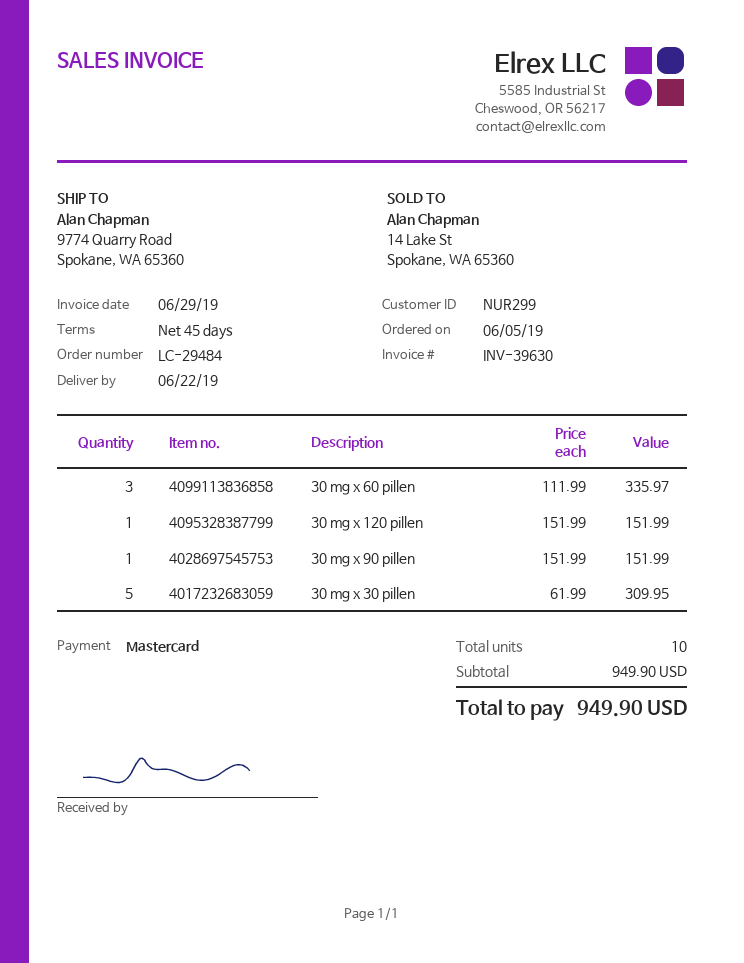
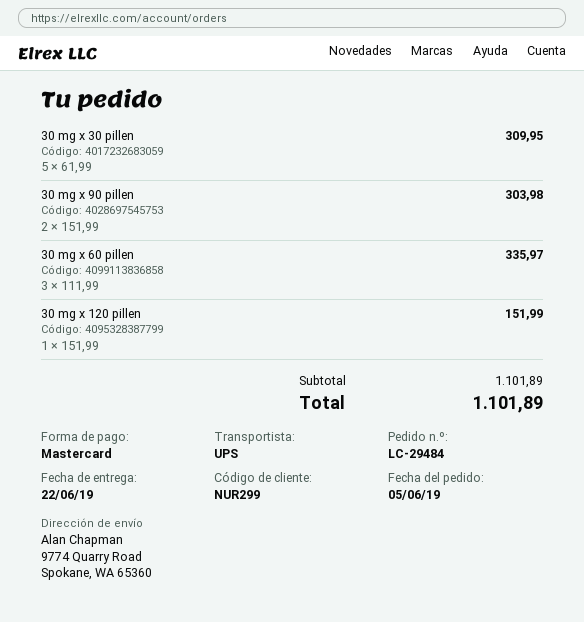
30 mg x 90 pillen: 1 x 151.99 = 151.99 -> 2 x 151.99 = 303.98
subtotal: 949.90 -> 1101.89
total: 949.90 -> 1101.89

